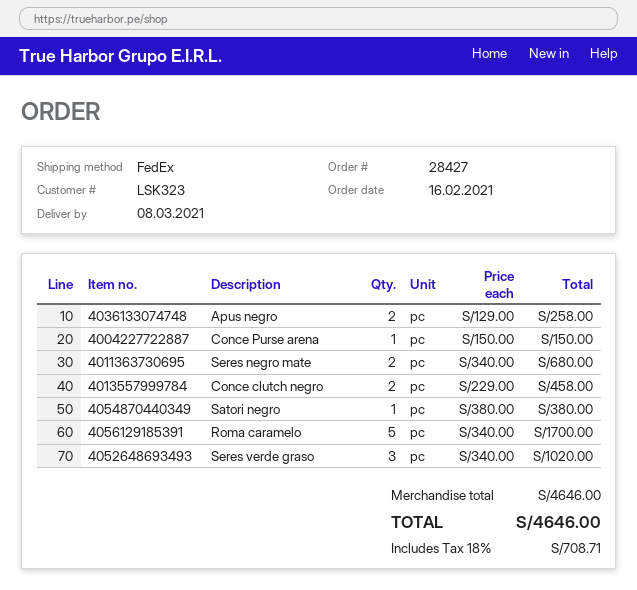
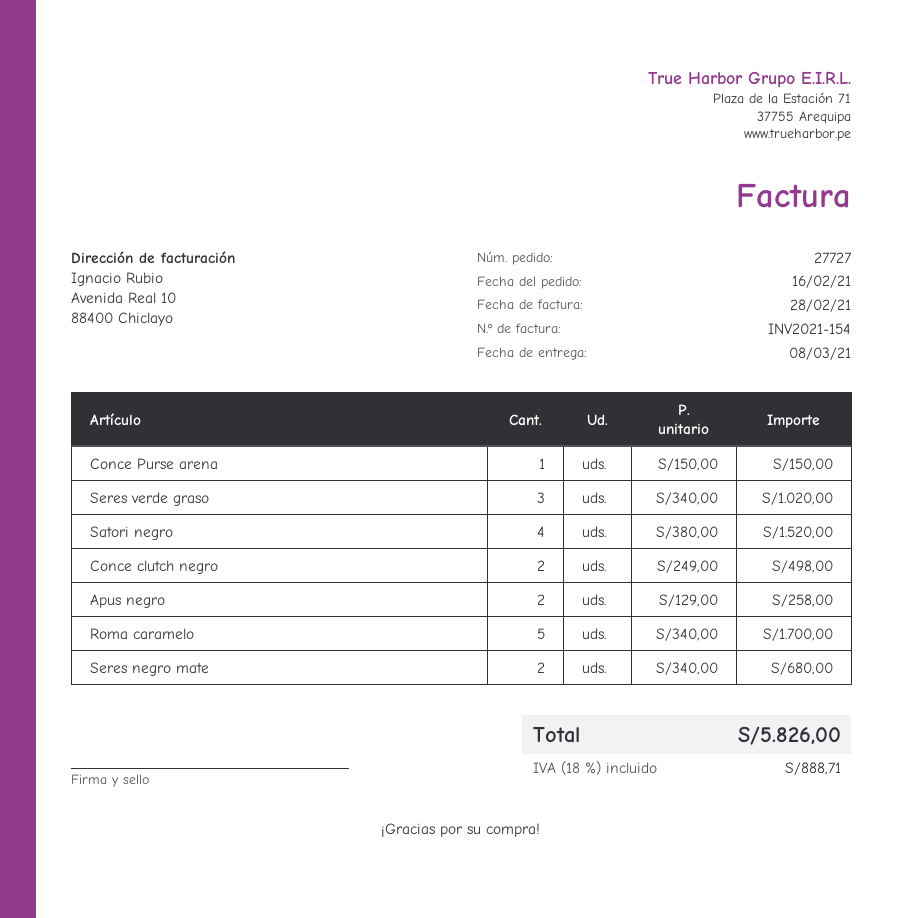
order number: 28427 -> 27727
Conce clutch negro: 2 x 229.00 = 458.00 -> 2 x 249.00 = 498.00
Satori negro: 1 x 380.00 = 380.00 -> 4 x 380.00 = 1520.00
tax: 18% = 708.71 -> 18% = 888.71
total: 4646.00 -> 5826.00

